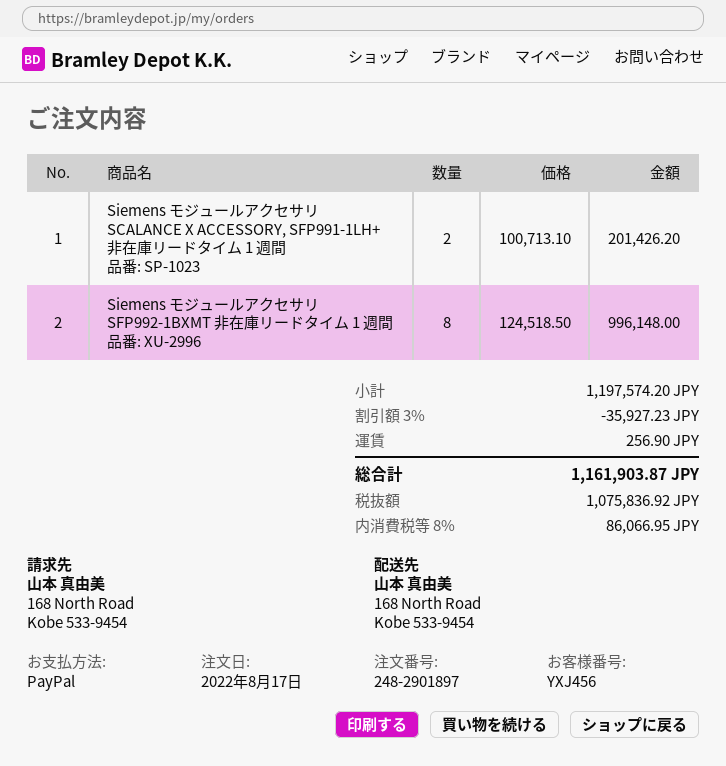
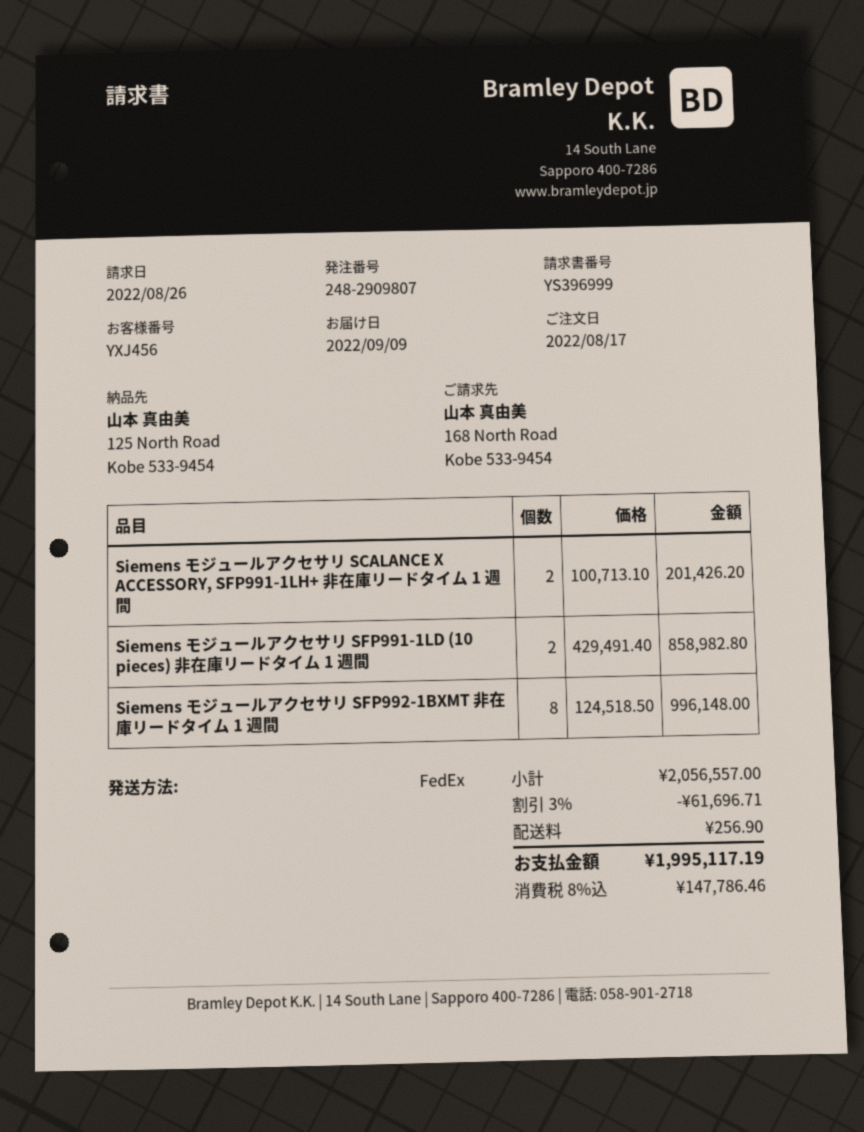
order number: 248-2901897 -> 248-2909807
ship to: 168 North Road, Kobe 533-9454 -> 125 North Road, Kobe 533-9454
Siemens モジュールアクセサリ SFP991-1LD (10 pieces) 非在庫リードタイム 1 週間: none -> 2 x 429491.40 = 858982.80
subtotal: 1197574.20 -> 2056557.00
discount: 3% = 35927.23 -> 3% = 61696.71
tax: 8% = 86066.95 -> 8% = 147786.46
total: 1161903.87 -> 1995117.19

